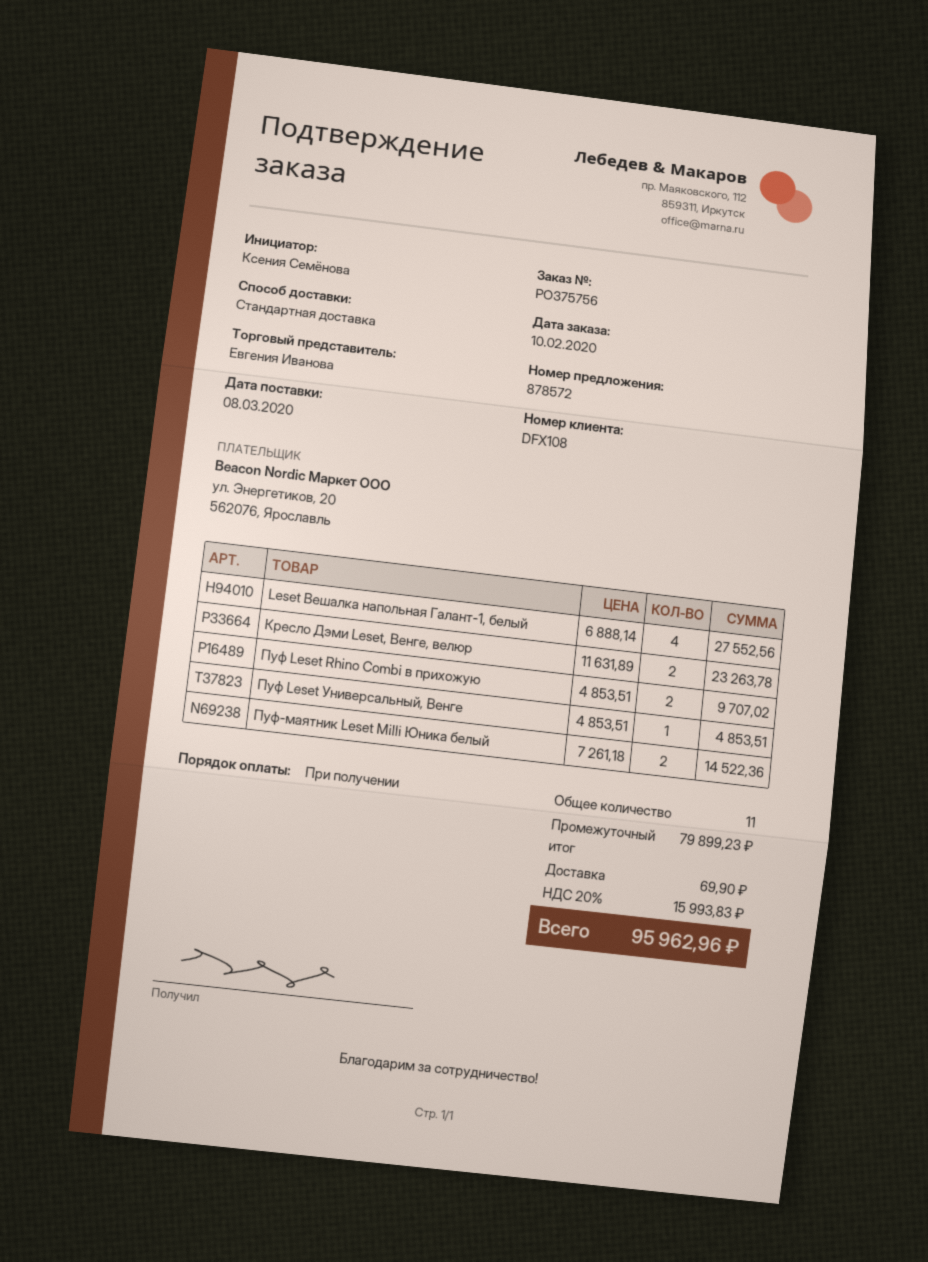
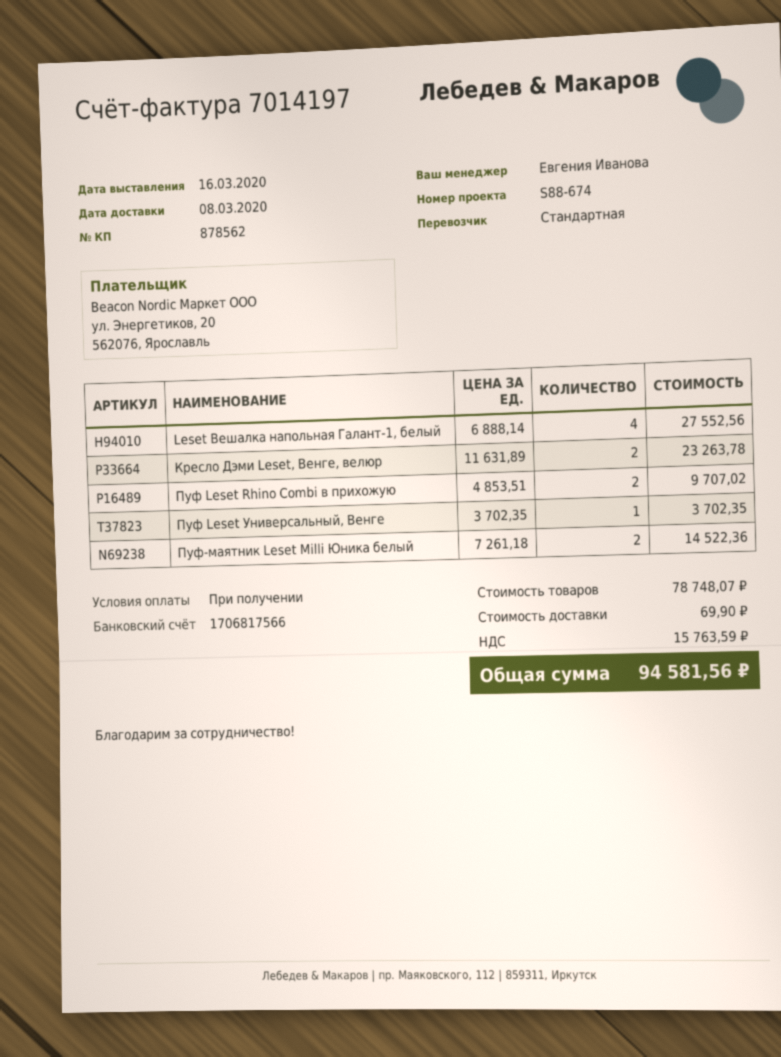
quote number: 878572 -> 878562
Пуф Leset Универсальный, Венге: 1 x 4853.51 = 4853.51 -> 1 x 3702.35 = 3702.35
subtotal: 79899.23 -> 78748.07
tax: 15993.83 -> 15763.59
total: 95962.96 -> 94581.56

